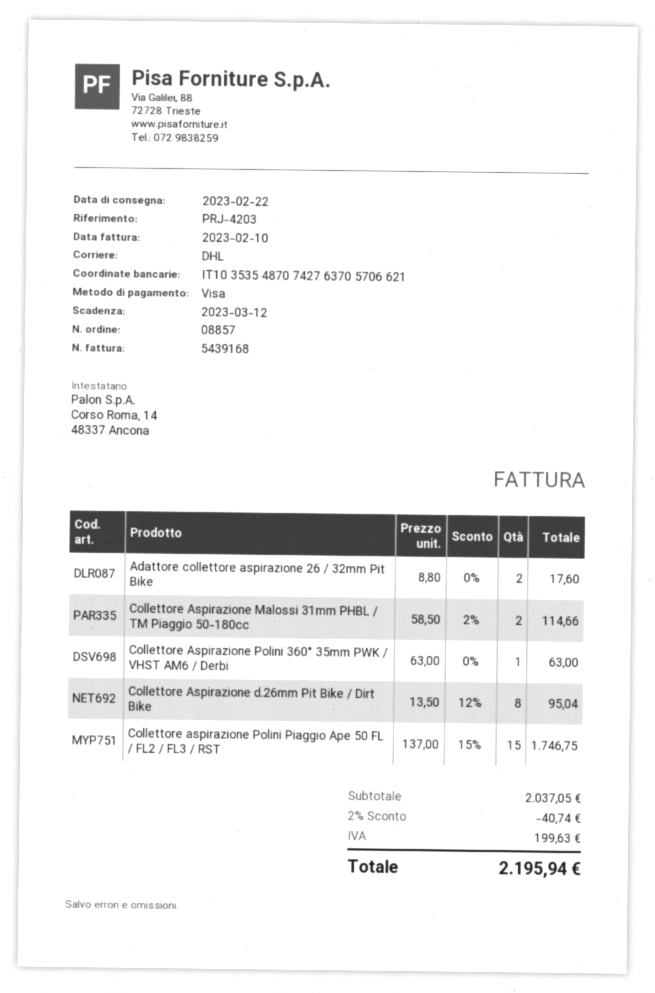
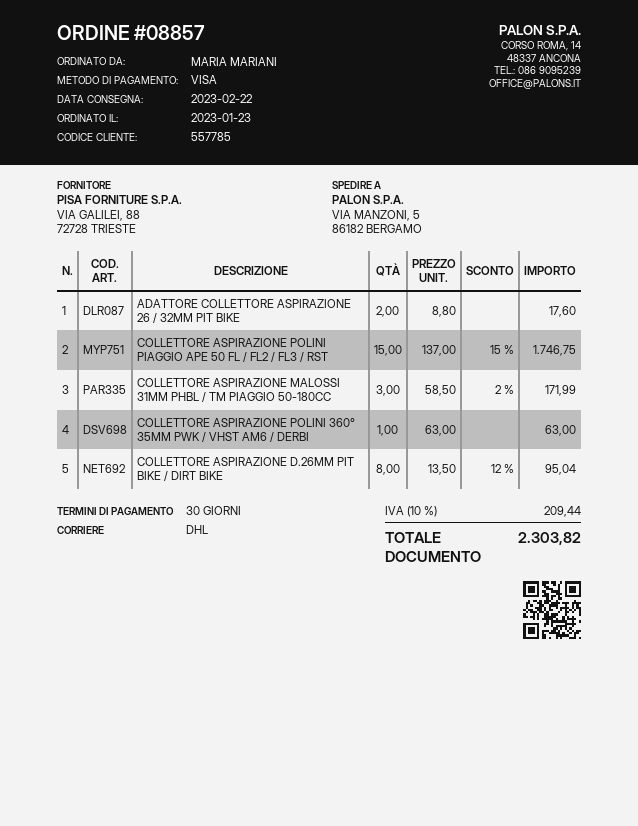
Collettore Aspirazione Malossi 31mm PHBL / TM Piaggio 50-180cc: 2 x 58.50 - 2% = 114.66 -> 3 x 58.50 - 2% = 171.99
discount: 2% = 40.74 -> none
tax: 199.63 -> 209.44
total: 2195.94 -> 2303.82

